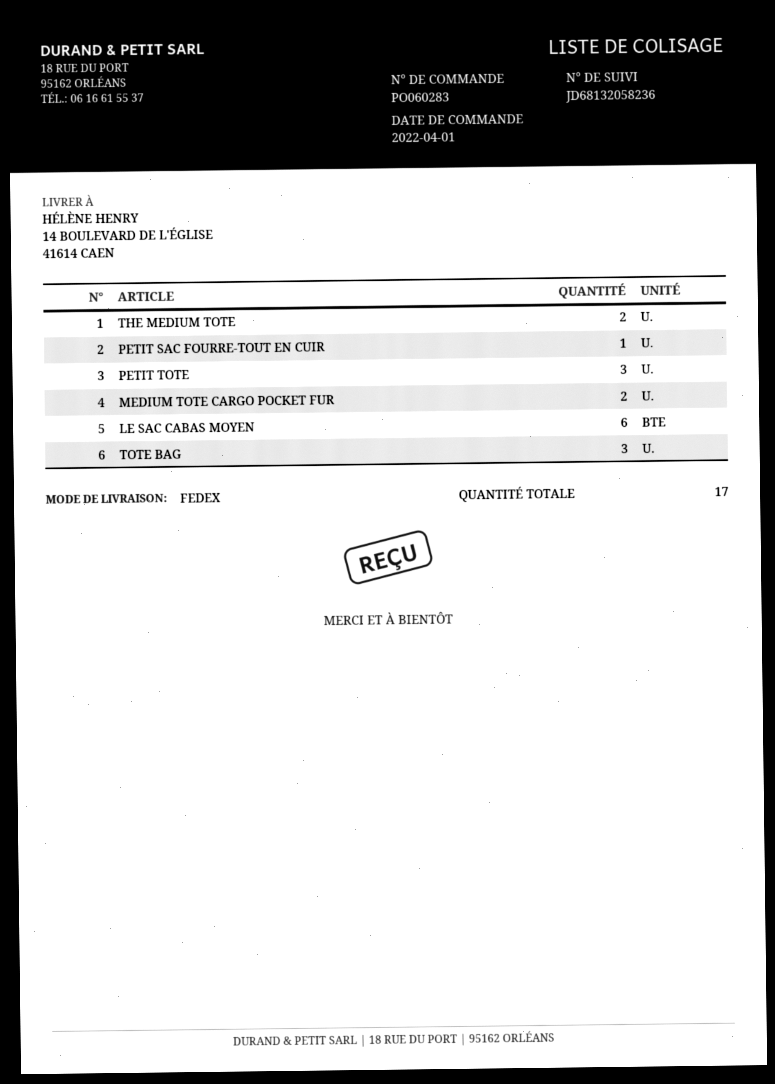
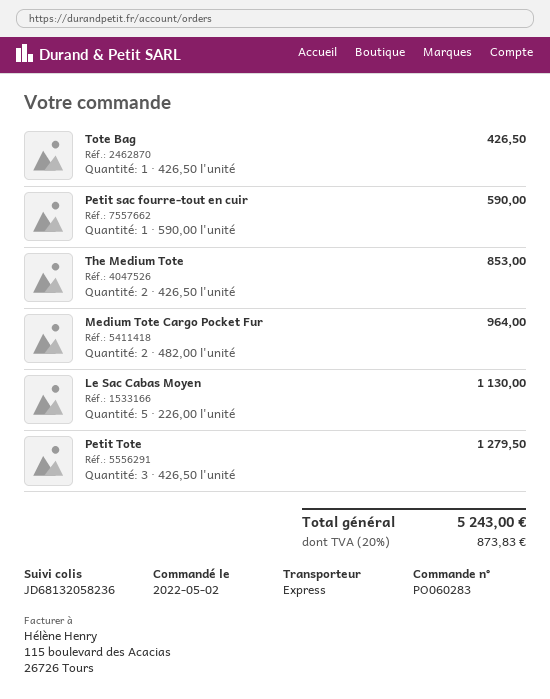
order date: 2022-04-01 -> 2022-05-02
shipping method: FedEx -> express
LE SAC CABAS MOYEN: 6 -> 5
TOTE BAG: 3 -> 1

